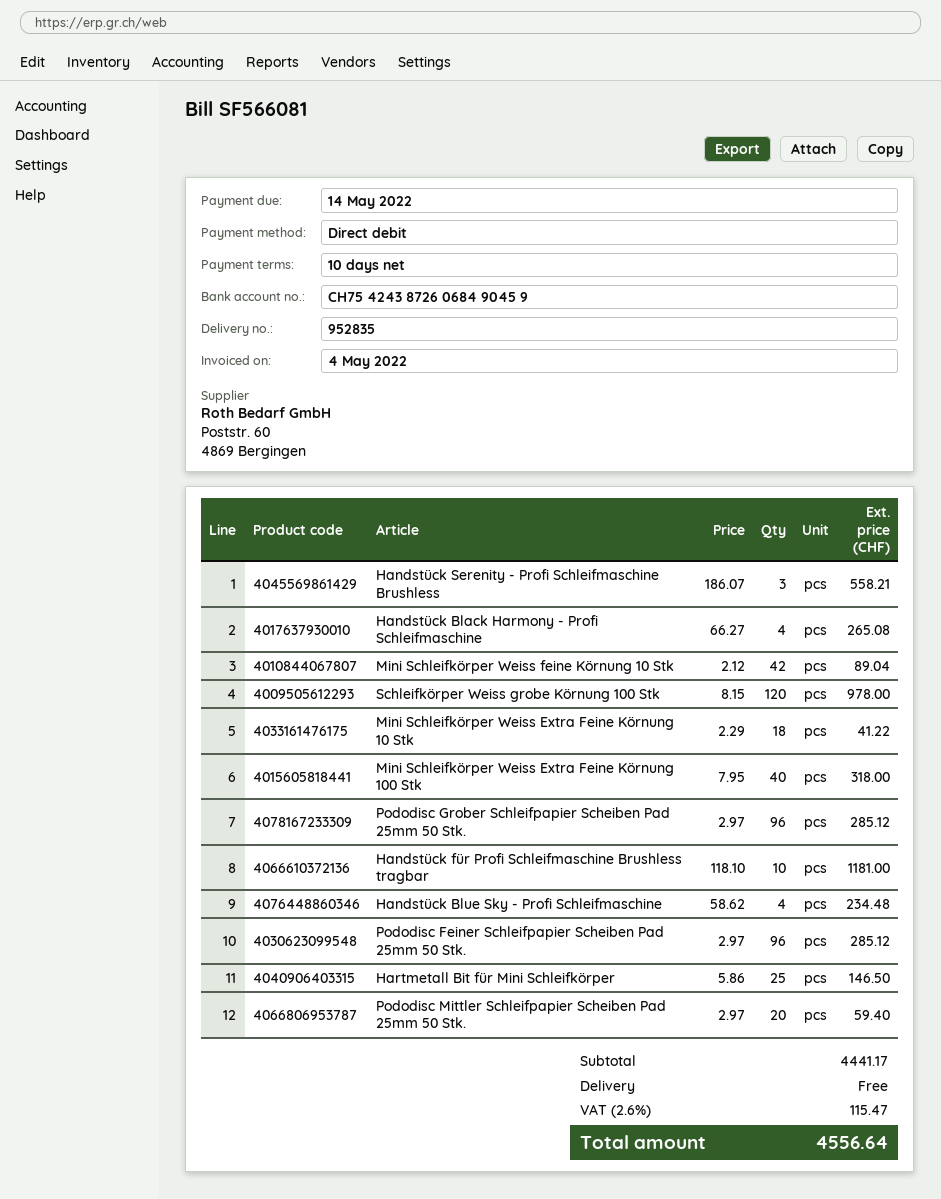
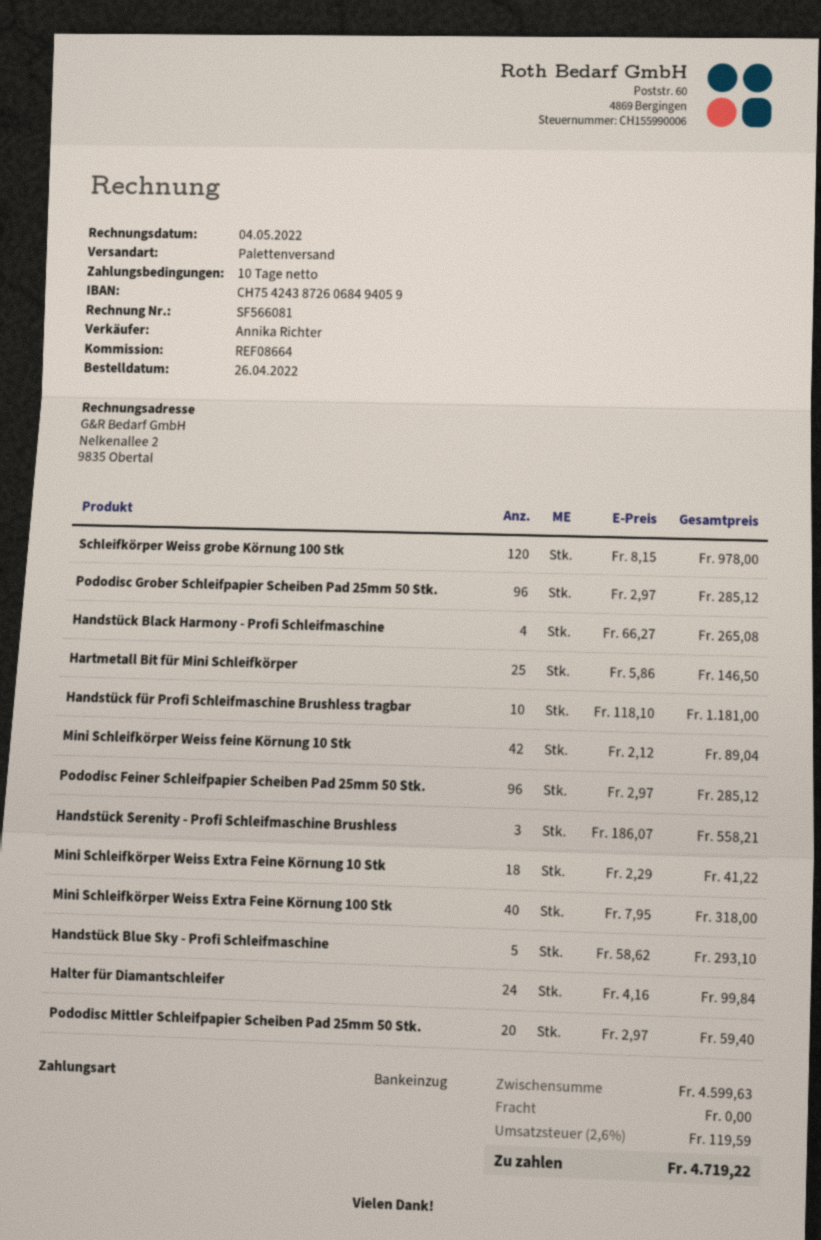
bank account: CH7542438726068490459 -> CH7542438726068494059
Handstück Blue Sky - Profi Schleifmaschine: 4 x 58.62 = 234.48 -> 5 x 58.62 = 293.10
Halter für Diamantschleifer: none -> 24 x 4.16 = 99.84
subtotal: 4441.17 -> 4599.63
tax: 2.6% = 115.47 -> 2.6% = 119.59
total: 4556.64 -> 4719.22

